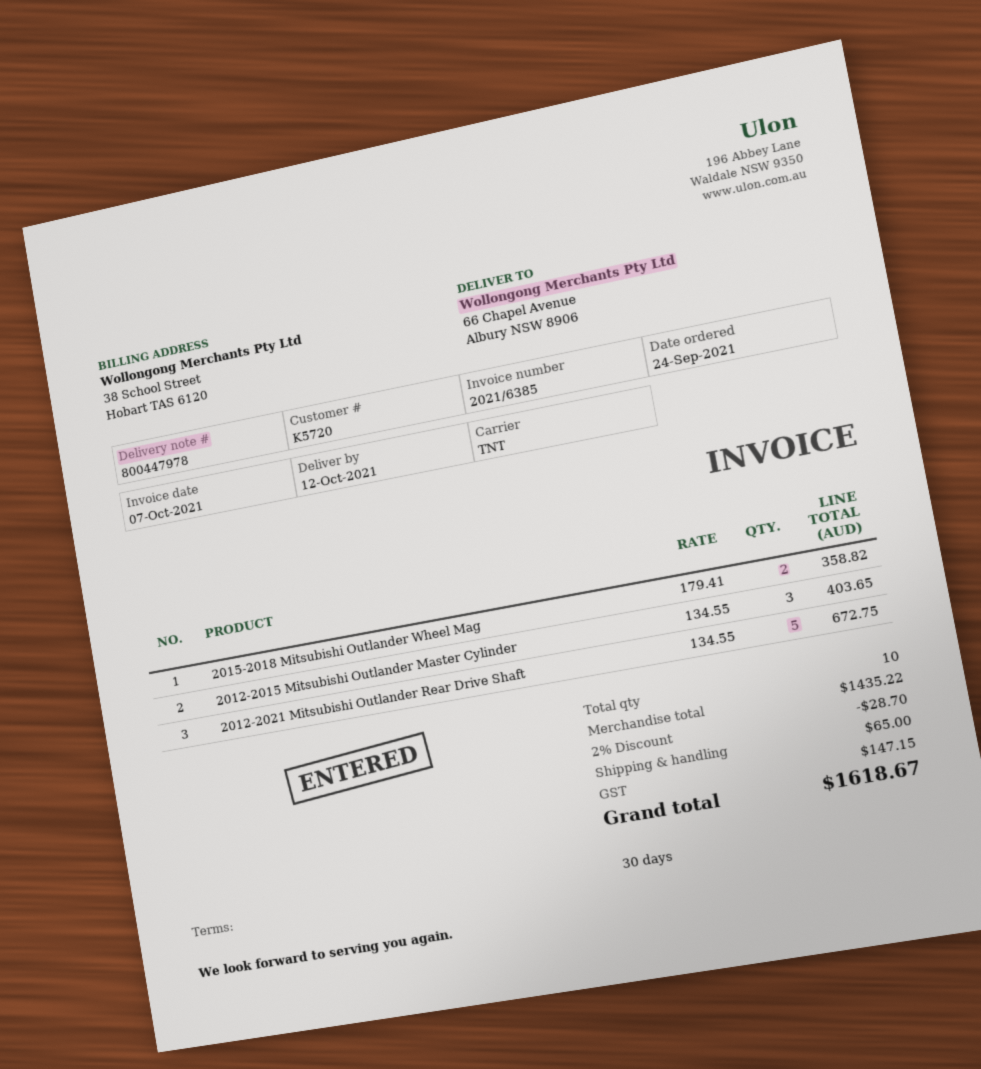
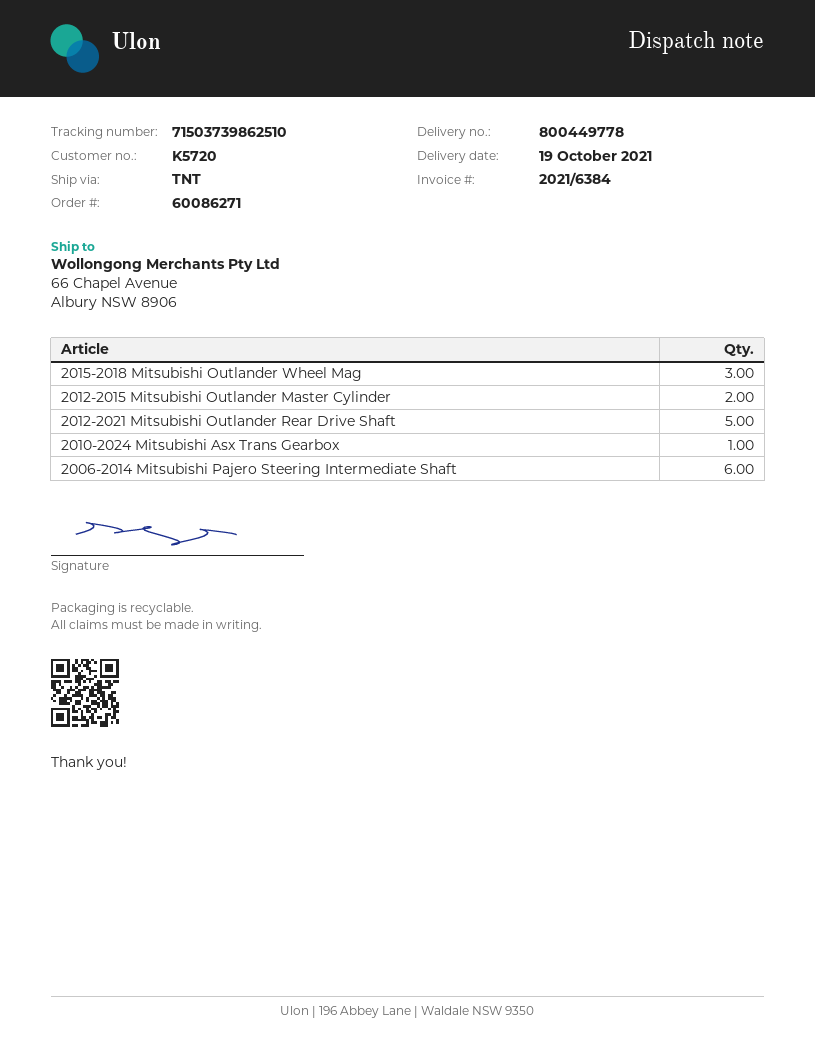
delivery note number: 800447978 -> 800449778
delivery date: 2021-10-12 -> 2021-10-19
invoice number: 2021/6385 -> 2021/6384
2015-2018 Mitsubishi Outlander Wheel Mag: 2 -> 3
2012-2015 Mitsubishi Outlander Master Cylinder: 3 -> 2
2010-2024 Mitsubishi Asx Trans Gearbox: none -> 1
2006-2014 Mitsubishi Pajero Steering Intermediate Shaft: none -> 6

